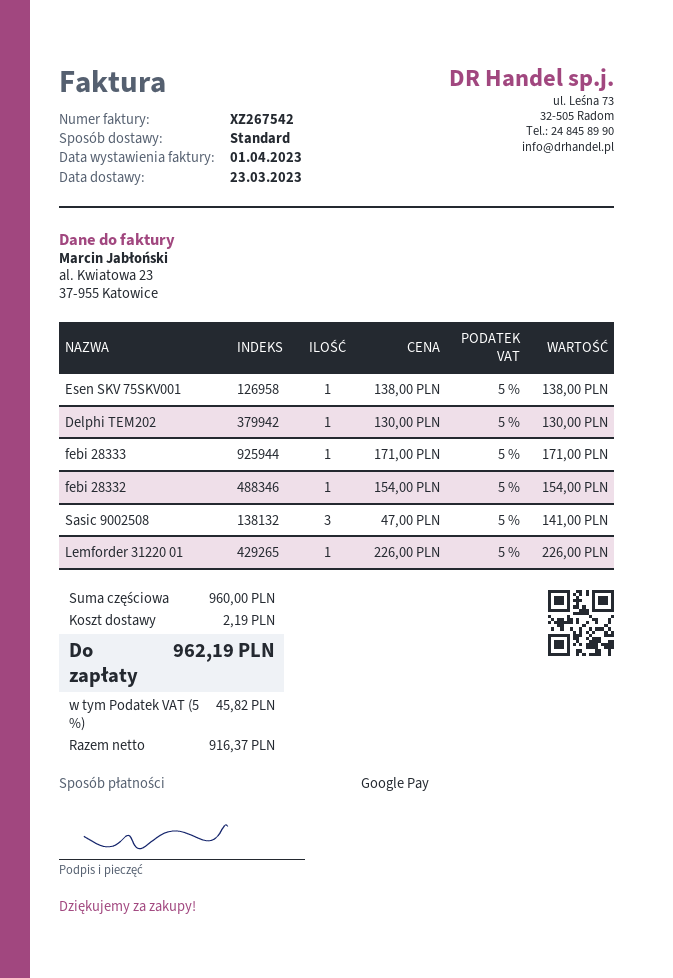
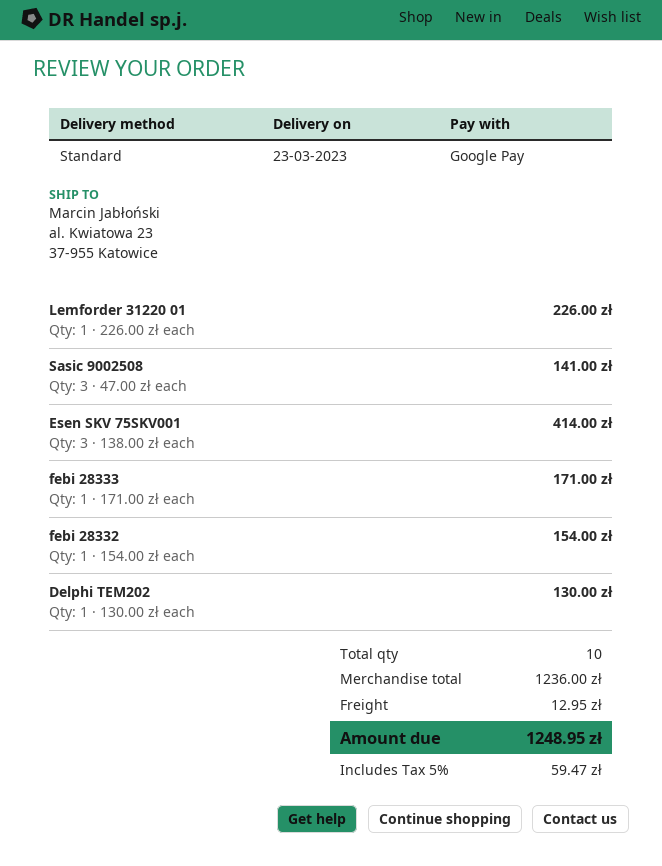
Esen SKV 75SKV001: 1 x 138.00 = 138.00 -> 3 x 138.00 = 414.00
subtotal: 960.00 -> 1236.00
shipping: 2.19 -> 12.95
tax: 5% = 45.82 -> 5% = 59.47
total: 962.19 -> 1248.95

